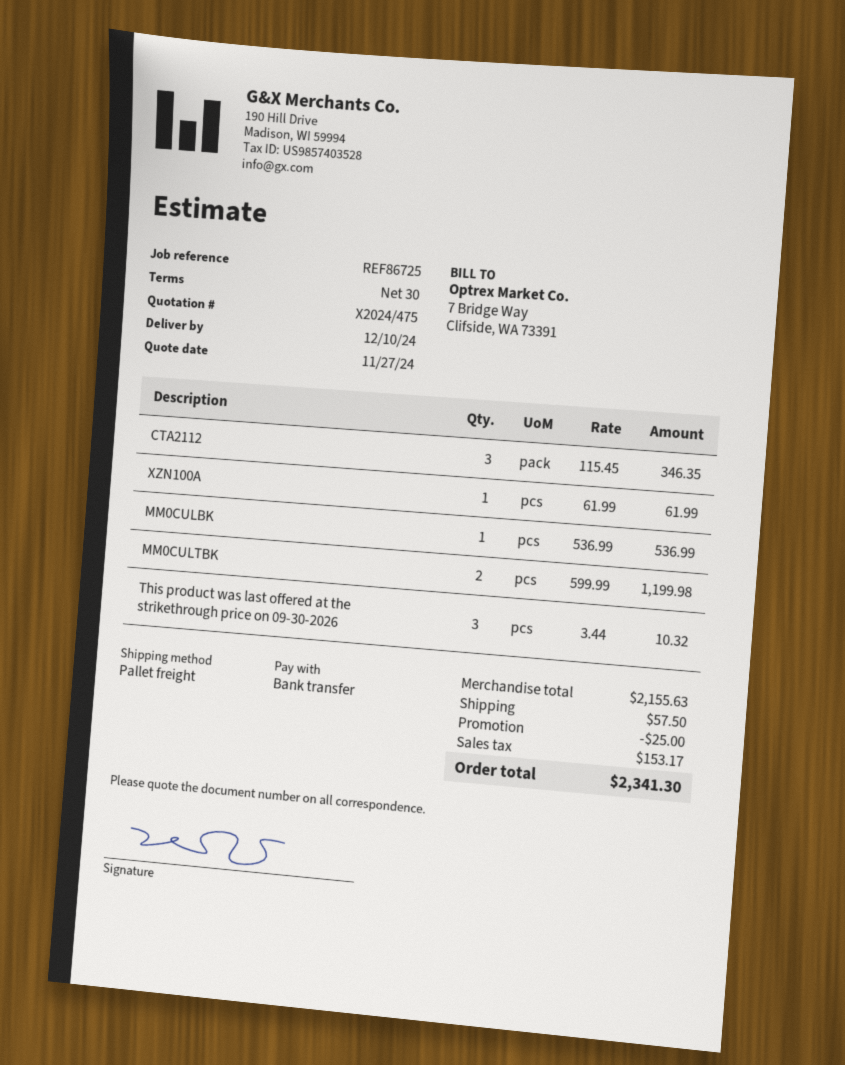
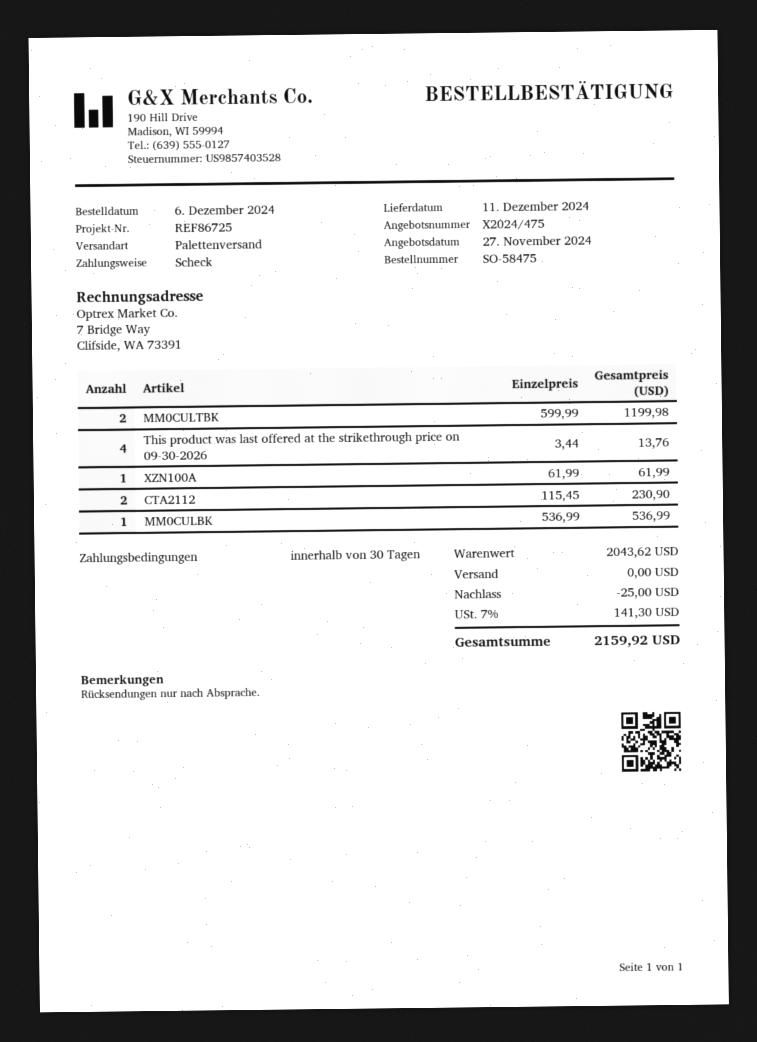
delivery date: 2024-12-10 -> 2024-12-11
payment method: bank transfer -> cheque
CTA2112: 3 x 115.45 = 346.35 -> 2 x 115.45 = 230.90
This product was last offered at the strikethrough price on 09-30-2026: 3 x 3.44 = 10.32 -> 4 x 3.44 = 13.76
subtotal: 2155.63 -> 2043.62
shipping: 57.50 -> 0.00
tax: 153.17 -> 141.30
total: 2341.30 -> 2159.92

